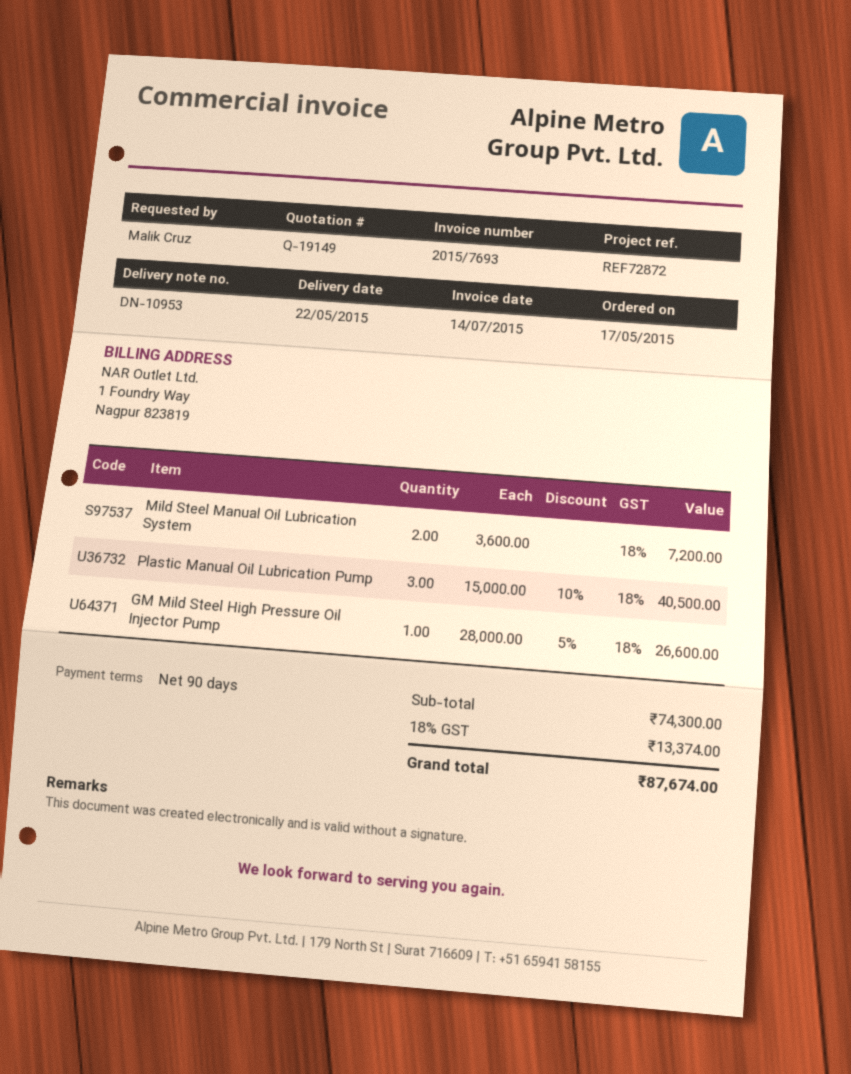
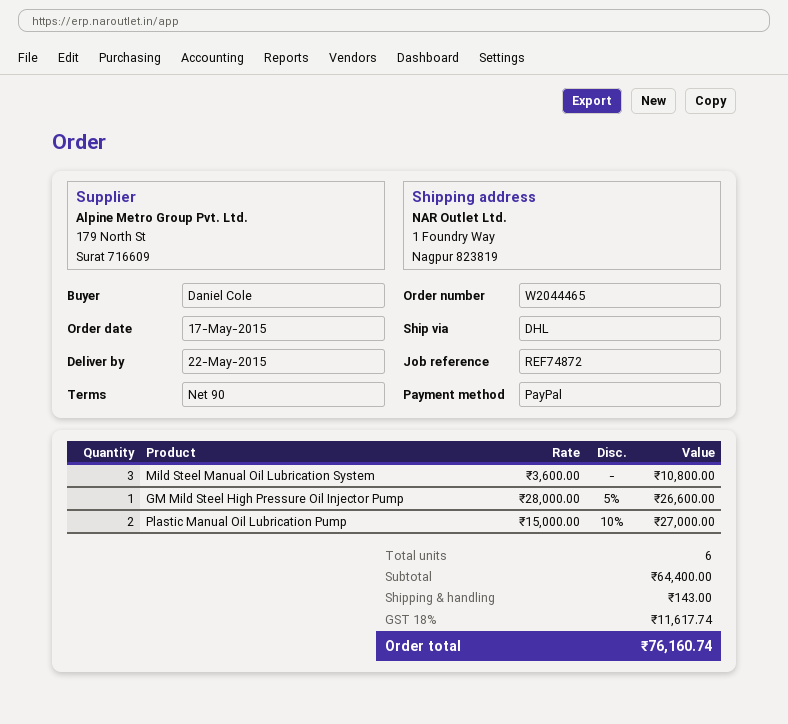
reference: REF72872 -> REF74872
ordered by: Malik Cruz -> Daniel Cole
Mild Steel Manual Oil Lubrication System: 2 x 3600.00 = 7200.00 -> 3 x 3600.00 = 10800.00
Plastic Manual Oil Lubrication Pump: 3 x 15000.00 - 10% = 40500.00 -> 2 x 15000.00 - 10% = 27000.00
subtotal: 74300.00 -> 64400.00
shipping: none -> 143.00
tax: 18% = 13374.00 -> 18% = 11617.74
total: 87674.00 -> 76160.74

